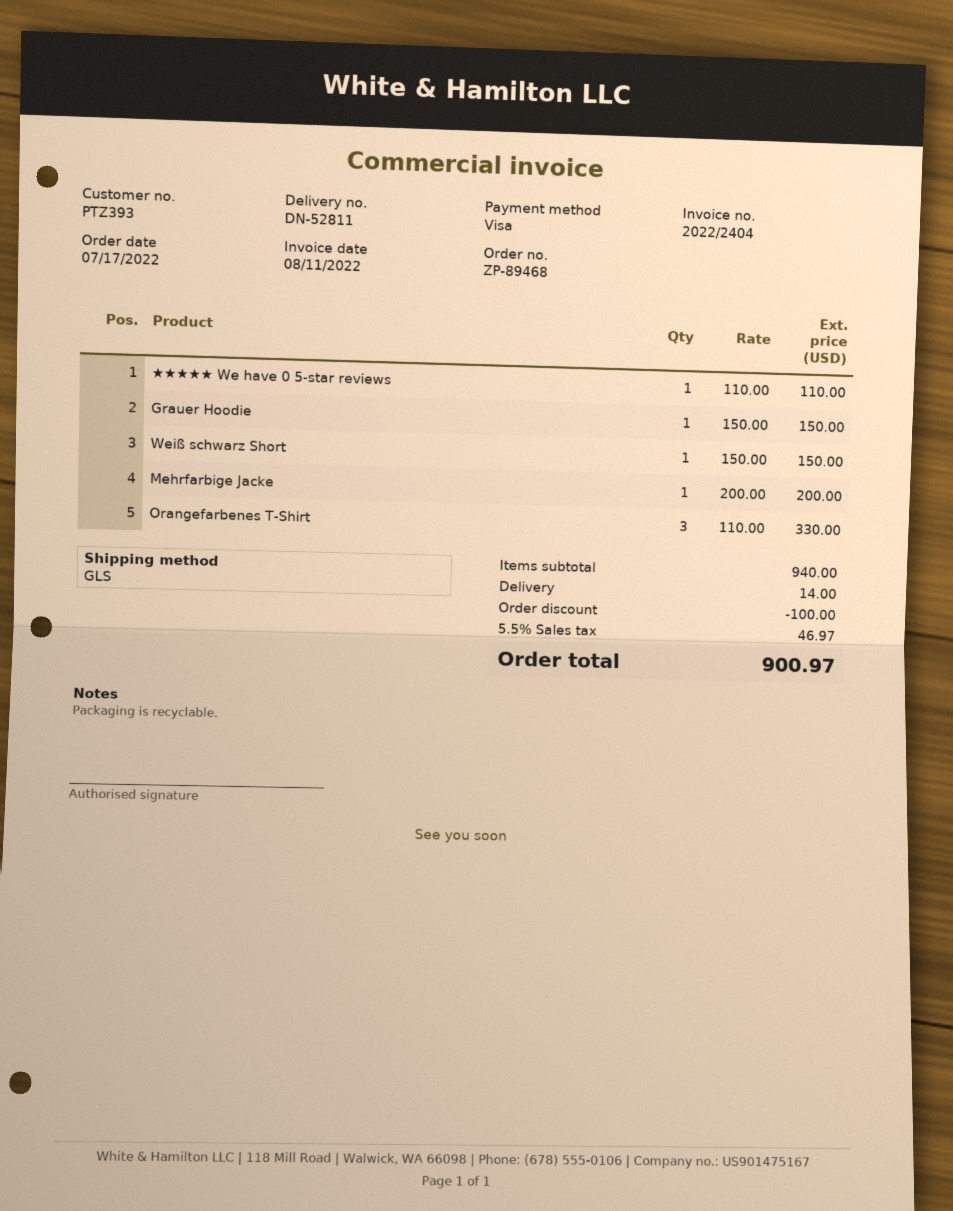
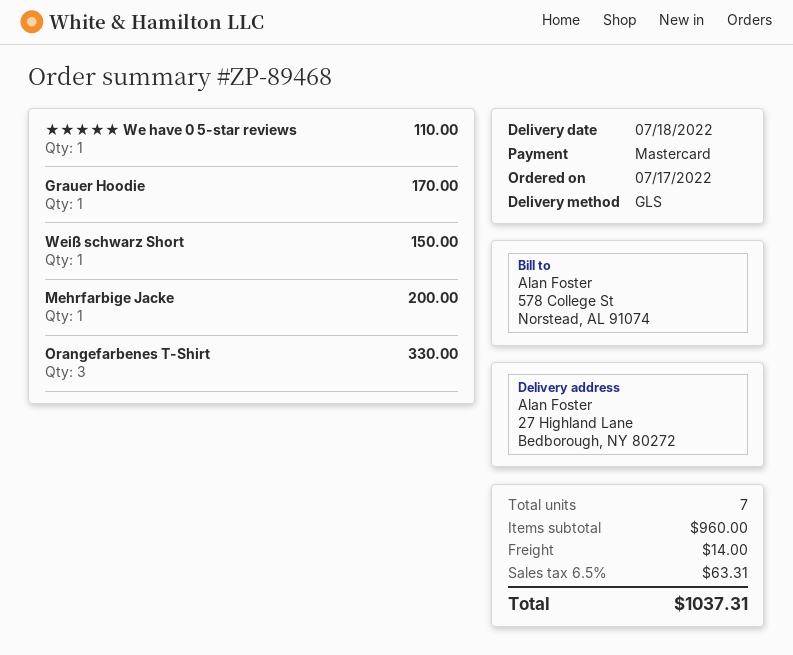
payment method: Visa -> Mastercard
Grauer Hoodie: 1 for 150.00 -> 1 for 170.00
subtotal: 940.00 -> 960.00
discount: 100.00 -> none
tax: 5.5% = 46.97 -> 6.5% = 63.31
total: 900.97 -> 1037.31

